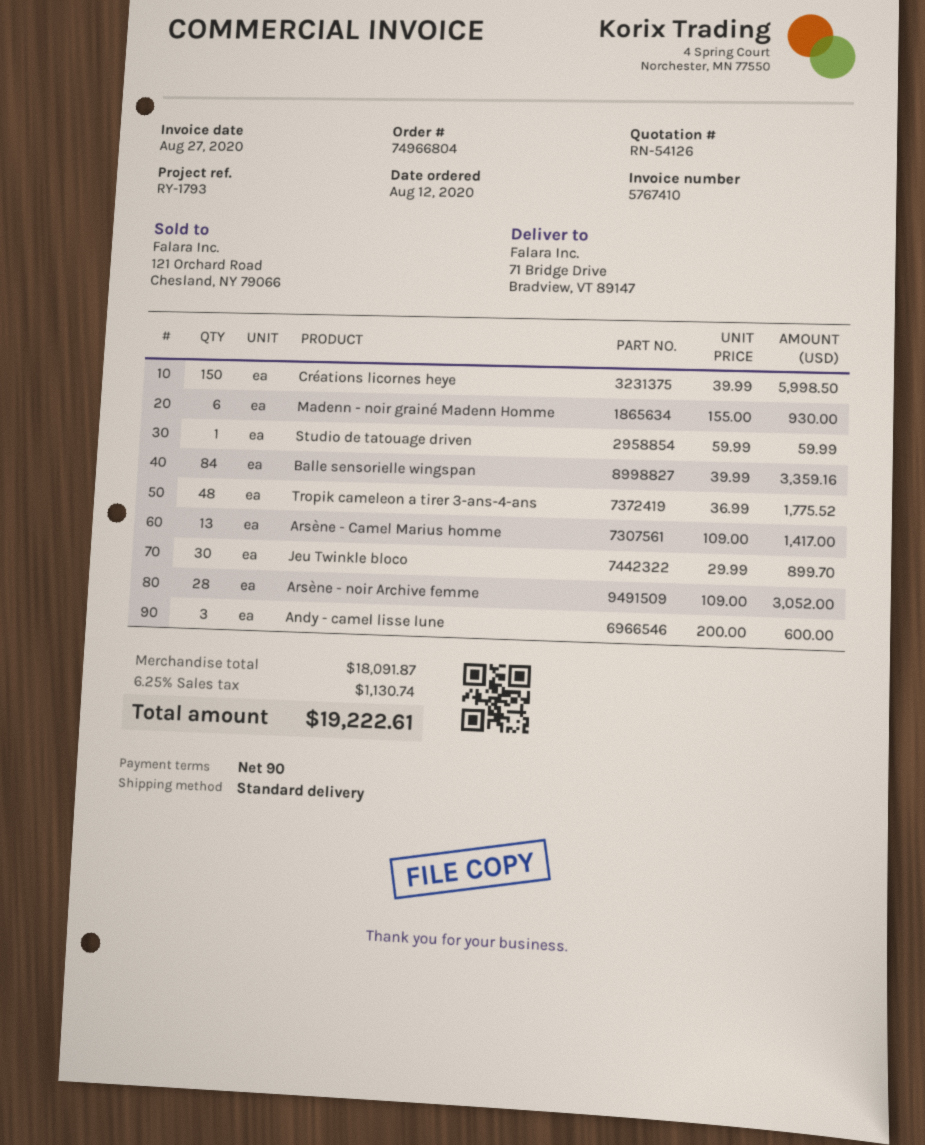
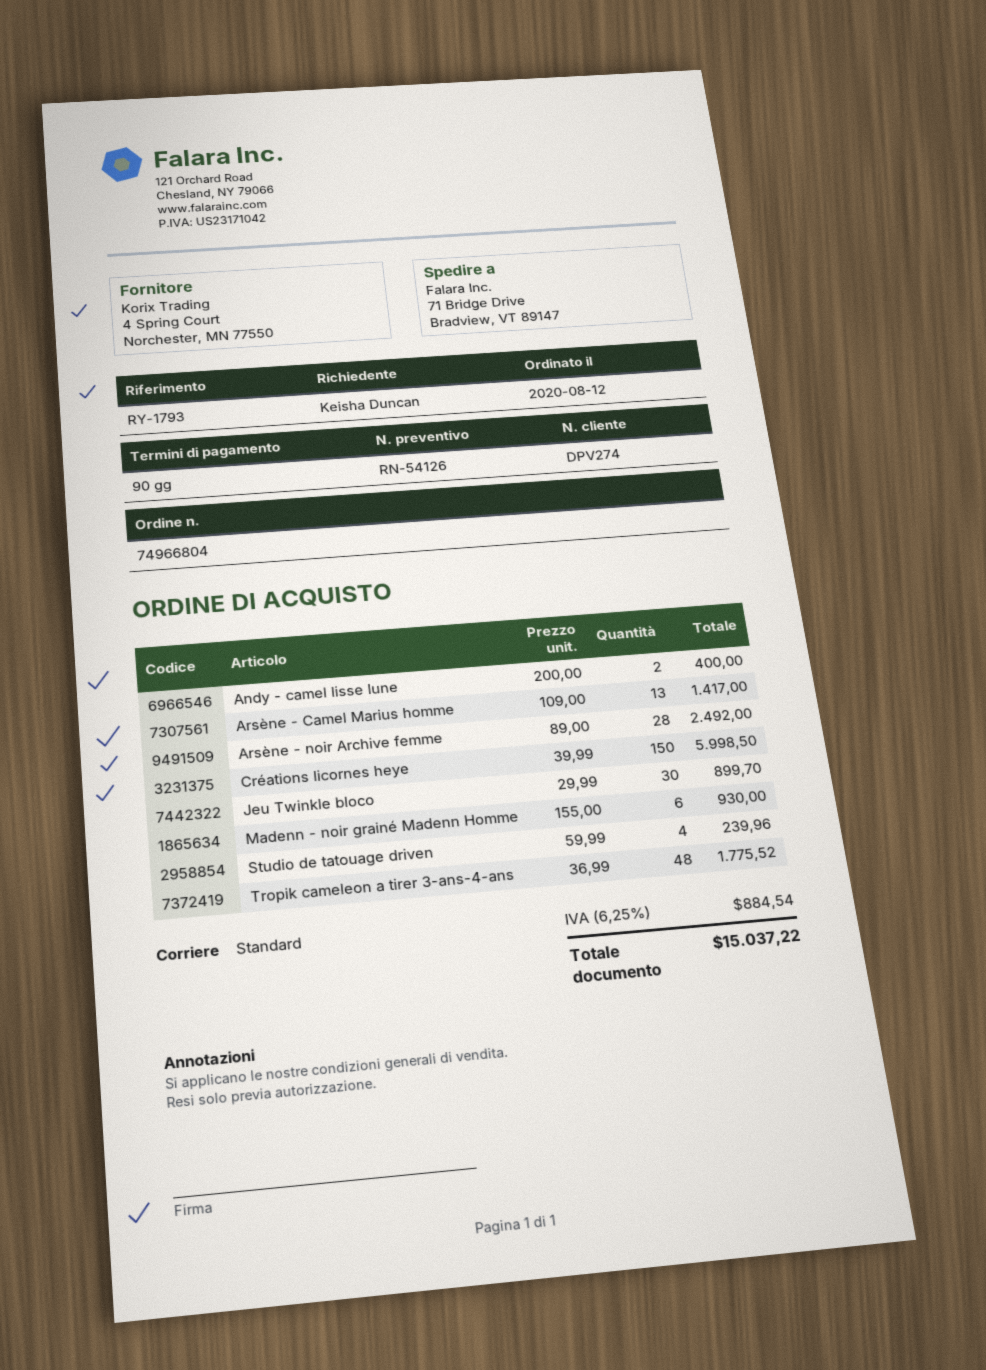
Studio de tatouage driven: 1 x 59.99 = 59.99 -> 4 x 59.99 = 239.96
Balle sensorielle wingspan: 84 x 39.99 = 3359.16 -> none
Arsène - noir Archive femme: 28 x 109.00 = 3052.00 -> 28 x 89.00 = 2492.00
Andy - camel lisse lune: 3 x 200.00 = 600.00 -> 2 x 200.00 = 400.00
tax: 6.25% = 1130.74 -> 6.25% = 884.54
total: 19222.61 -> 15037.22

